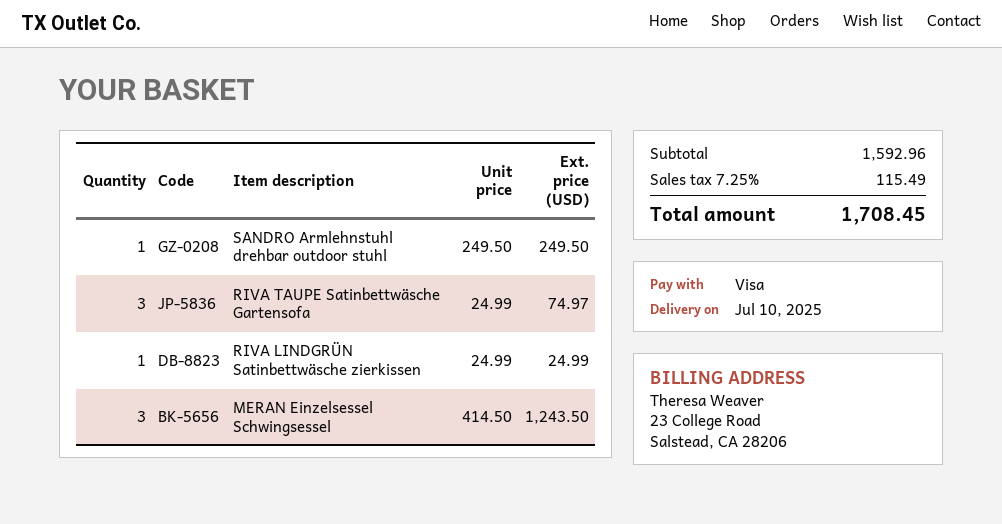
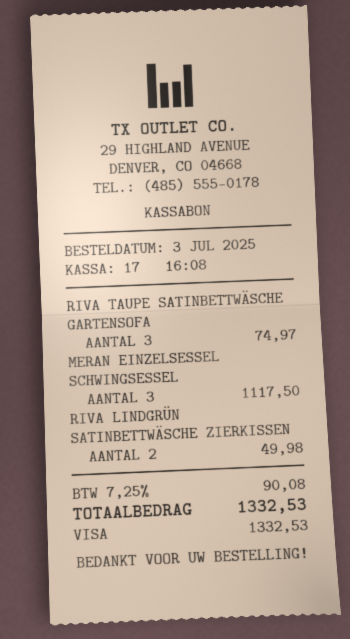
SANDRO Armlehnstuhl drehbar outdoor stuhl: 1 for 249.50 -> none
RIVA LINDGRÜN Satinbettwäsche zierkissen: 1 for 24.99 -> 2 for 49.98
MERAN Einzelsessel Schwingsessel: 3 for 1243.50 -> 3 for 1117.50
tax: 7.25% = 115.49 -> 7.25% = 90.08
total: 1708.45 -> 1332.53

